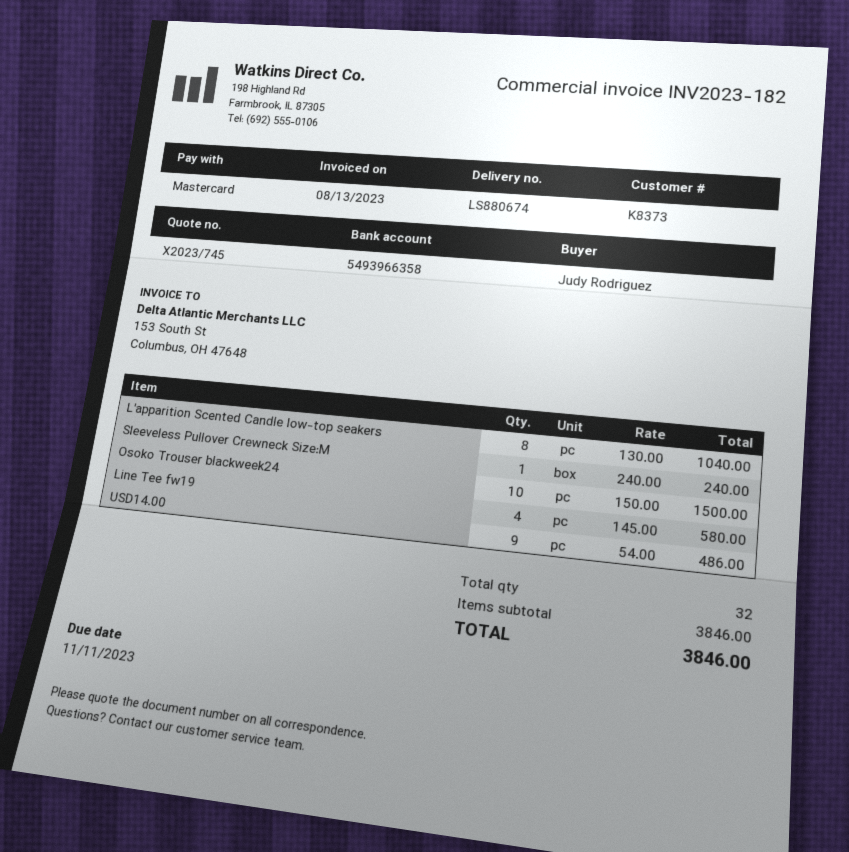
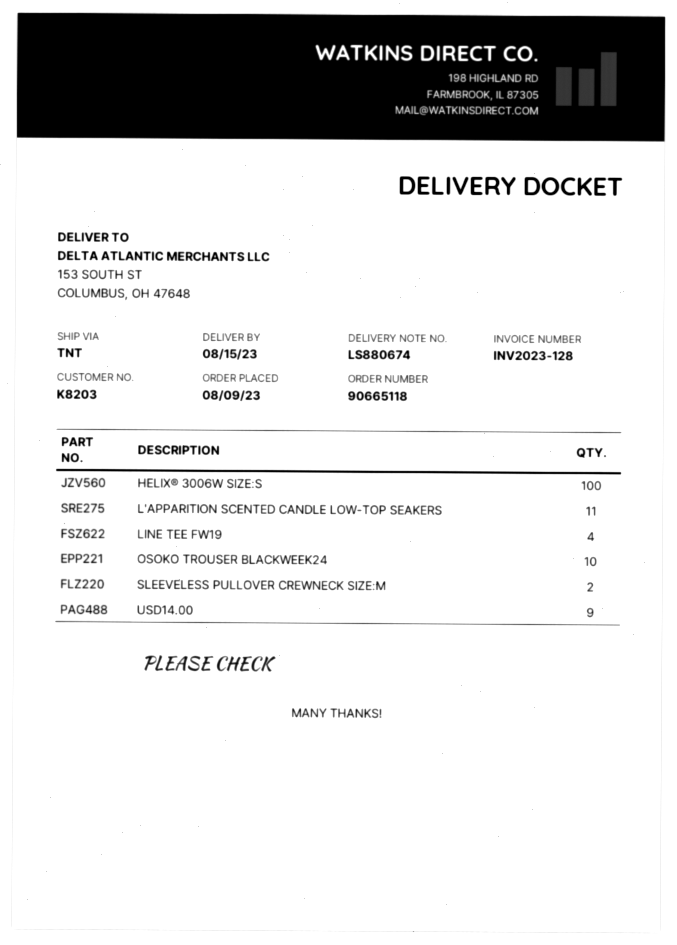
invoice number: INV2023-182 -> INV2023-128
customer number: K8373 -> K8203
L'apparition Scented Candle low-top seakers: 8 -> 11
Sleeveless Pullover Crewneck Size:M: 1 -> 2
HELIX® 3006W SIZE:S: none -> 100

